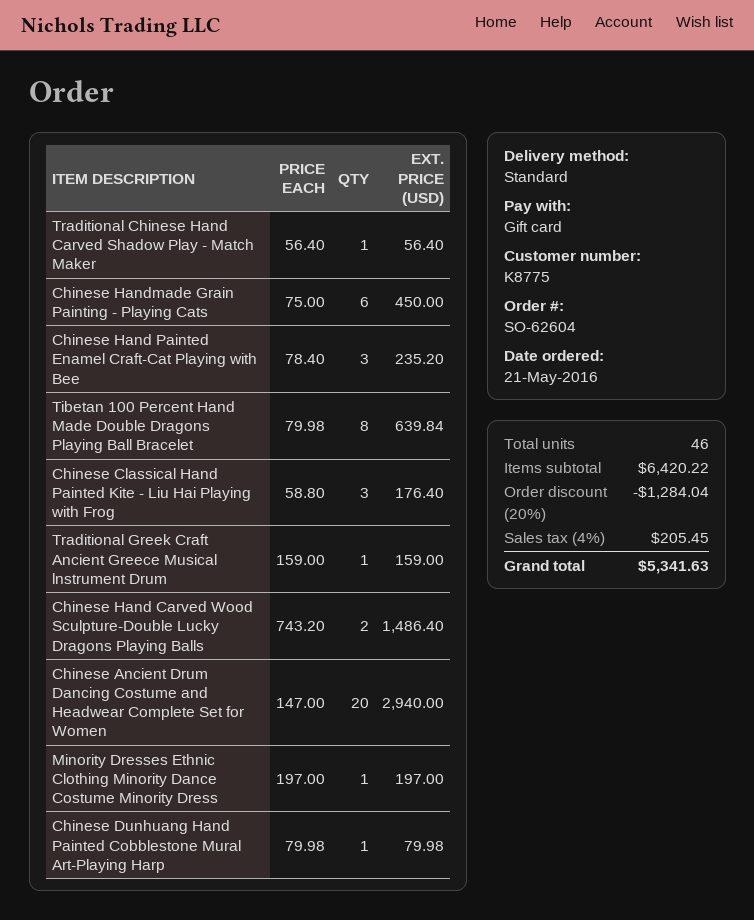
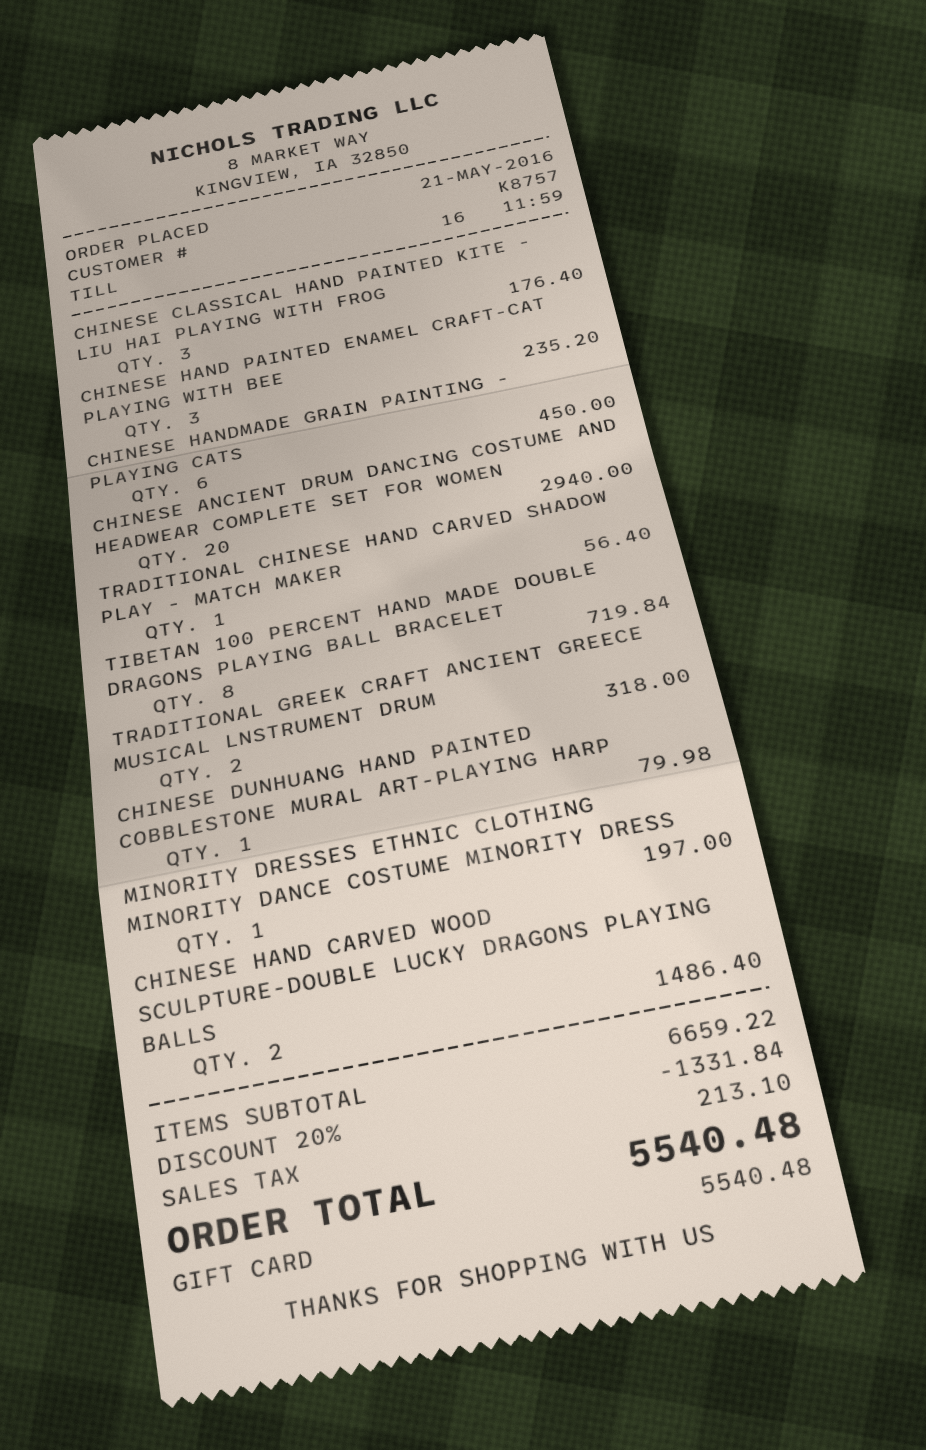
customer number: K8775 -> K8757
Tibetan 100 Percent Hand Made Double Dragons Playing Ball Bracelet: 8 for 639.84 -> 8 for 719.84
Traditional Greek Craft Ancient Greece Musical lnstrument Drum: 1 for 159.00 -> 2 for 318.00
subtotal: 6420.22 -> 6659.22
discount: 20% = 1284.04 -> 20% = 1331.84
tax: 205.45 -> 213.10
total: 5341.63 -> 5540.48

